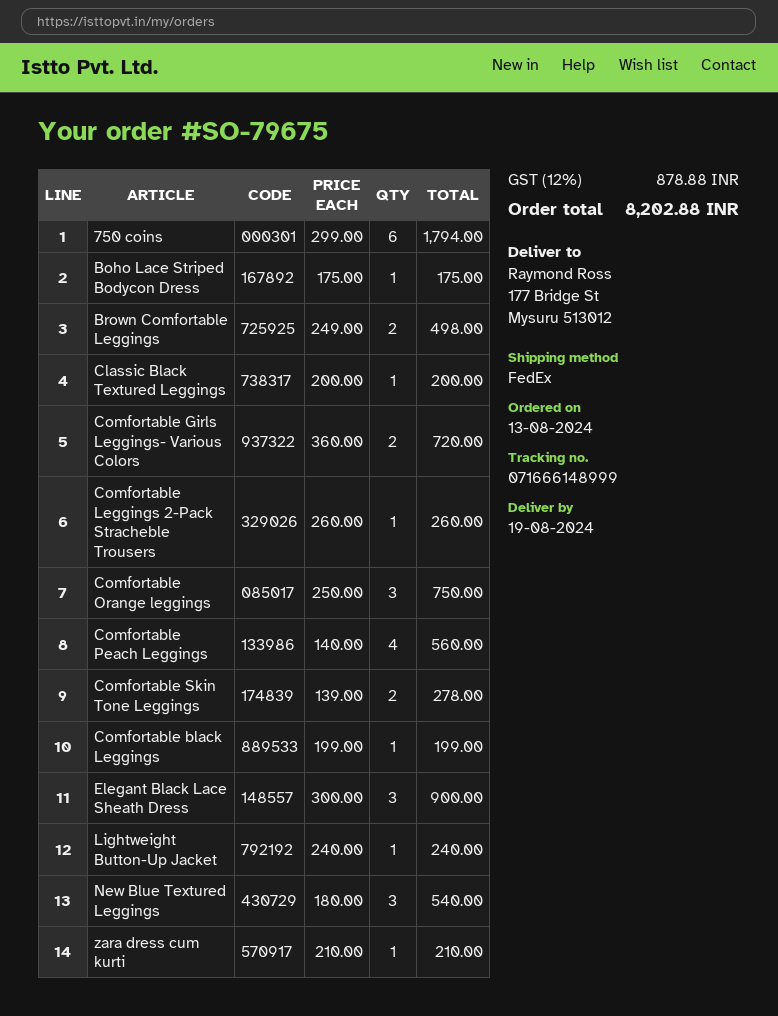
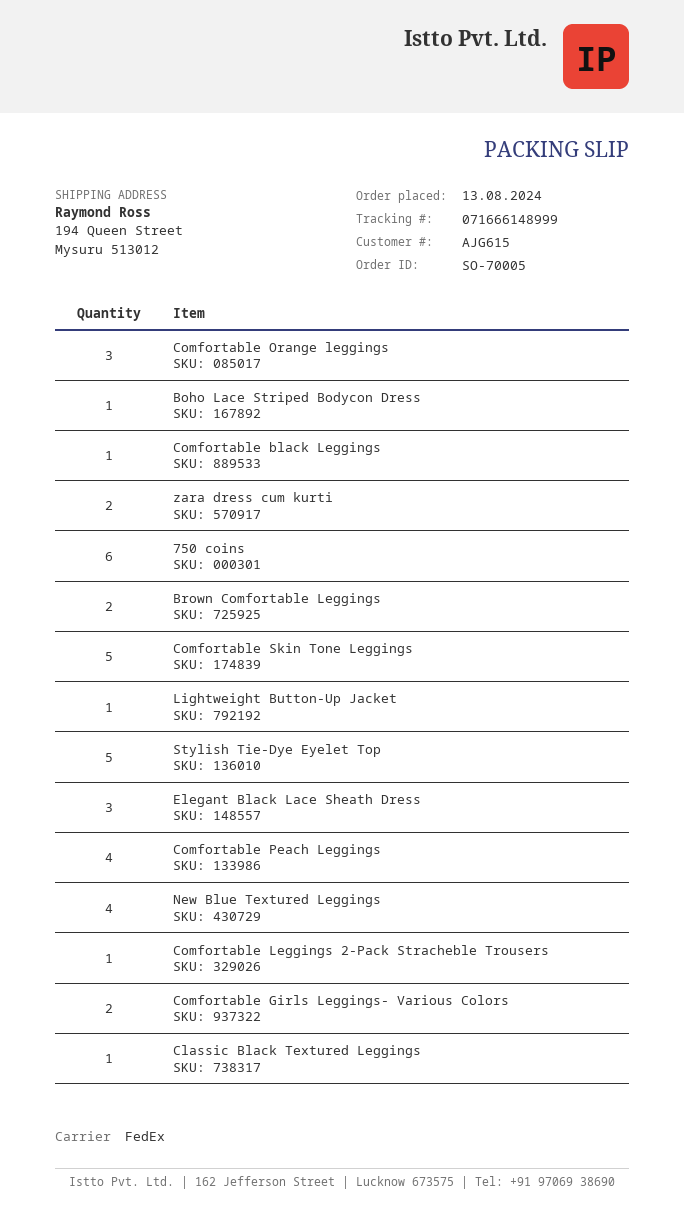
order number: SO-79675 -> SO-70005
ship to: 177 Bridge St, Mysuru 513012 -> 194 Queen Street, Mysuru 513012
Comfortable Skin Tone Leggings: 2 -> 5
New Blue Textured Leggings: 3 -> 4
zara dress cum kurti: 1 -> 2
Stylish Tie-Dye Eyelet Top: none -> 5

